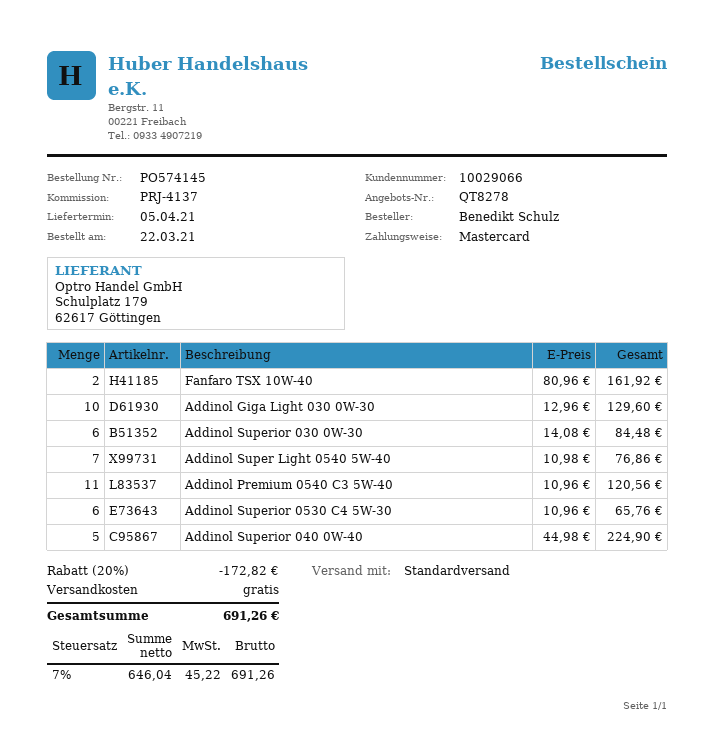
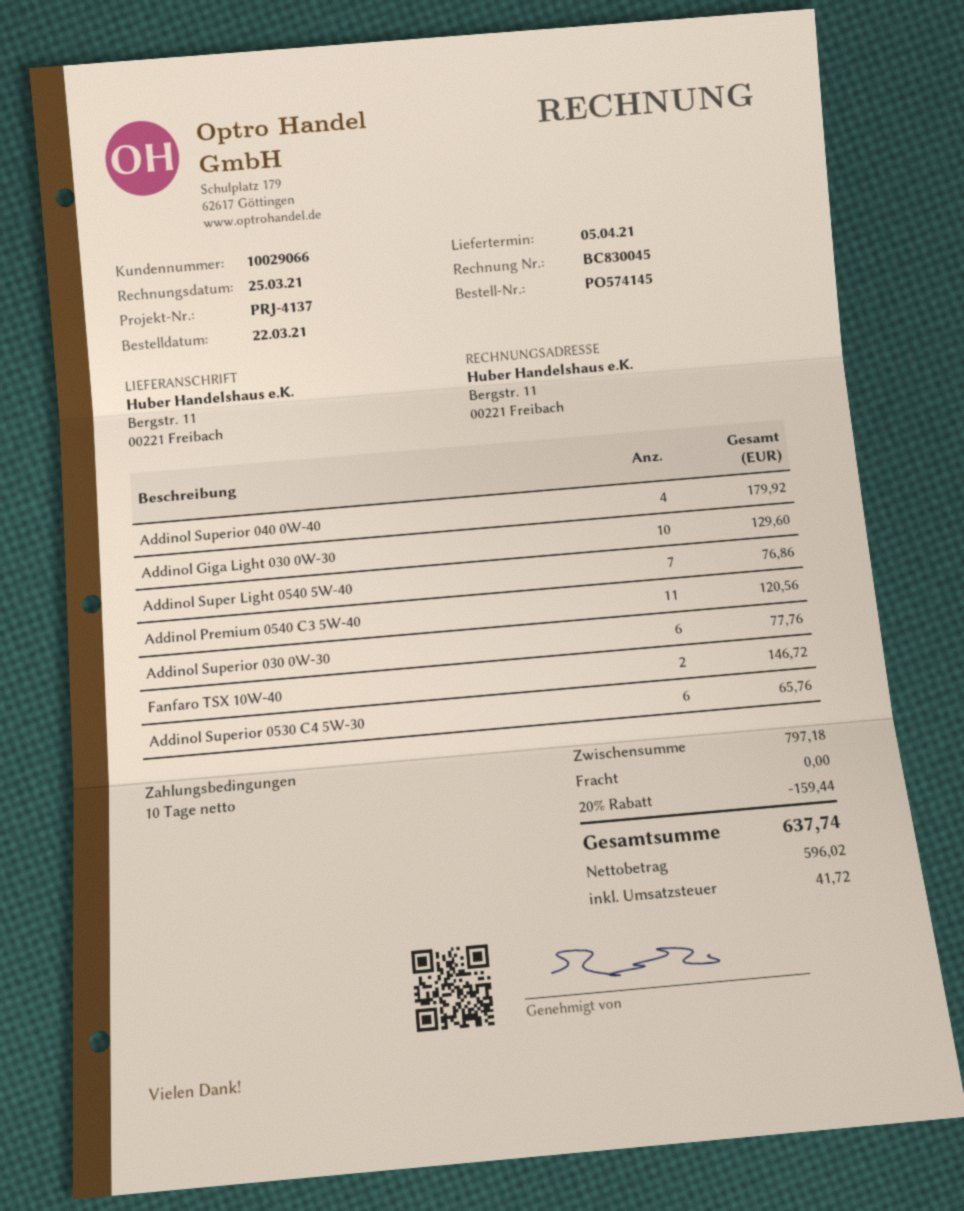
Fanfaro TSX 10W-40: 2 for 161.92 -> 2 for 146.72
Addinol Superior 030 0W-30: 6 for 84.48 -> 6 for 77.76
Addinol Superior 040 0W-40: 5 for 224.90 -> 4 for 179.92
discount: 20% = 172.82 -> 20% = 159.44
net: 646.04 -> 596.02
tax: 45.22 -> 41.72
total: 691.26 -> 637.74

